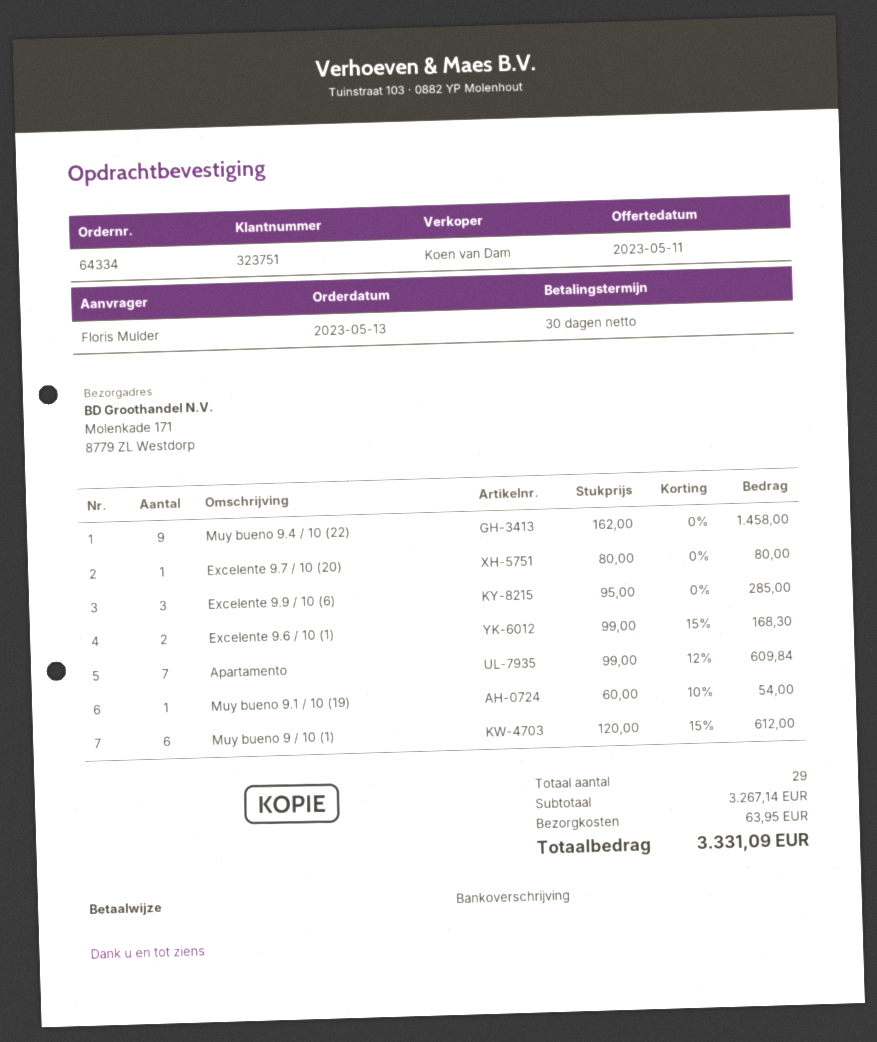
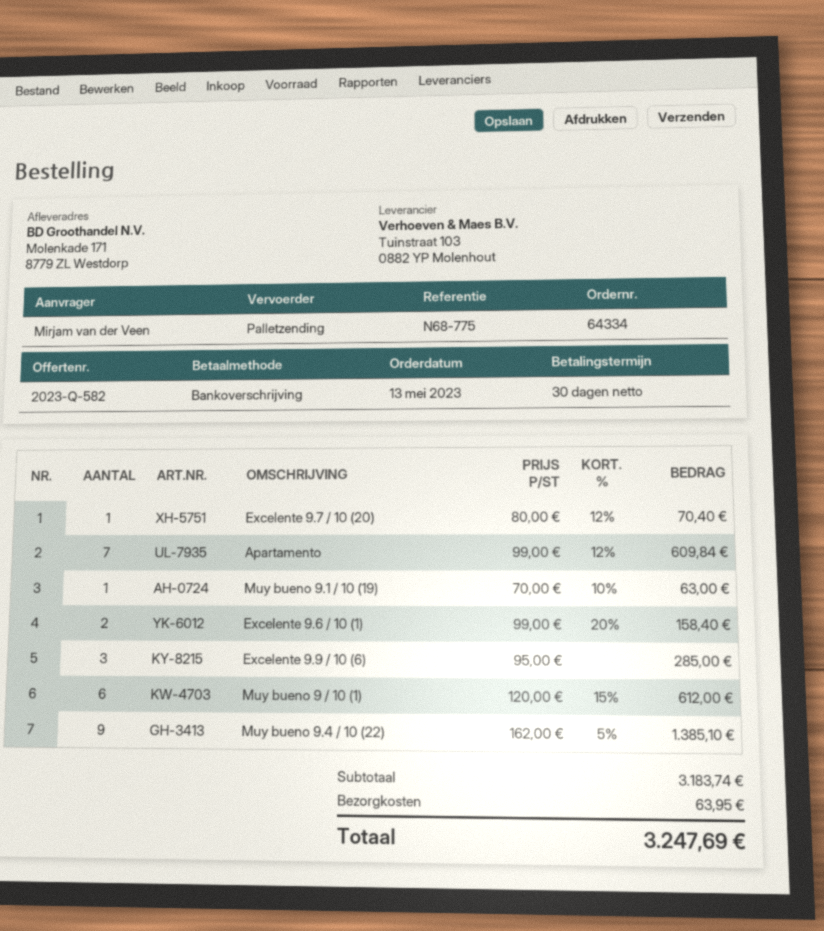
ordered by: Floris Mulder -> Mirjam van der Veen
Muy bueno 9.4 / 10 (22): 9 x 162.00 = 1458.00 -> 9 x 162.00 - 5% = 1385.10
Excelente 9.7 / 10 (20): 1 x 80.00 = 80.00 -> 1 x 80.00 - 12% = 70.40
Excelente 9.6 / 10 (1): 2 x 99.00 - 15% = 168.30 -> 2 x 99.00 - 20% = 158.40
Muy bueno 9.1 / 10 (19): 1 x 60.00 - 10% = 54.00 -> 1 x 70.00 - 10% = 63.00
subtotal: 3267.14 -> 3183.74
total: 3331.09 -> 3247.69

